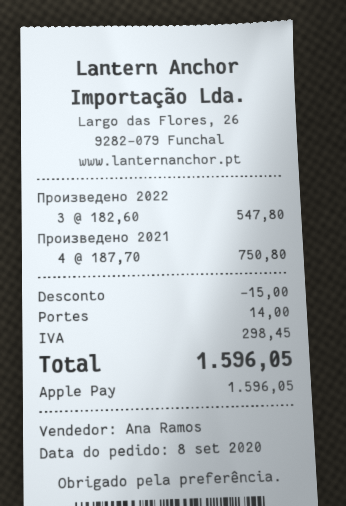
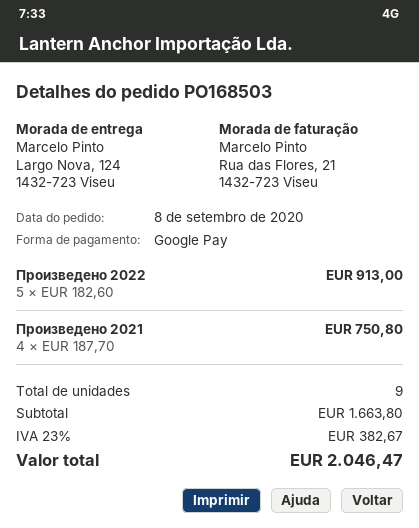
payment method: Apple Pay -> Google Pay
Произведено 2022: 3 x 182.60 = 547.80 -> 5 x 182.60 = 913.00
discount: 15.00 -> none
shipping: 14.00 -> none
tax: 298.45 -> 382.67
total: 1596.05 -> 2046.47

